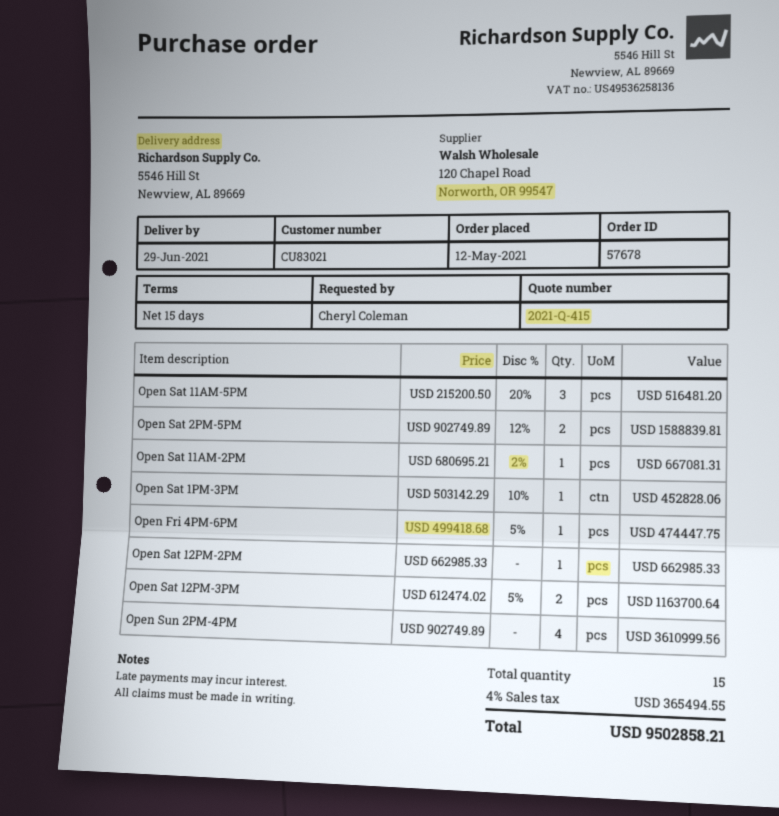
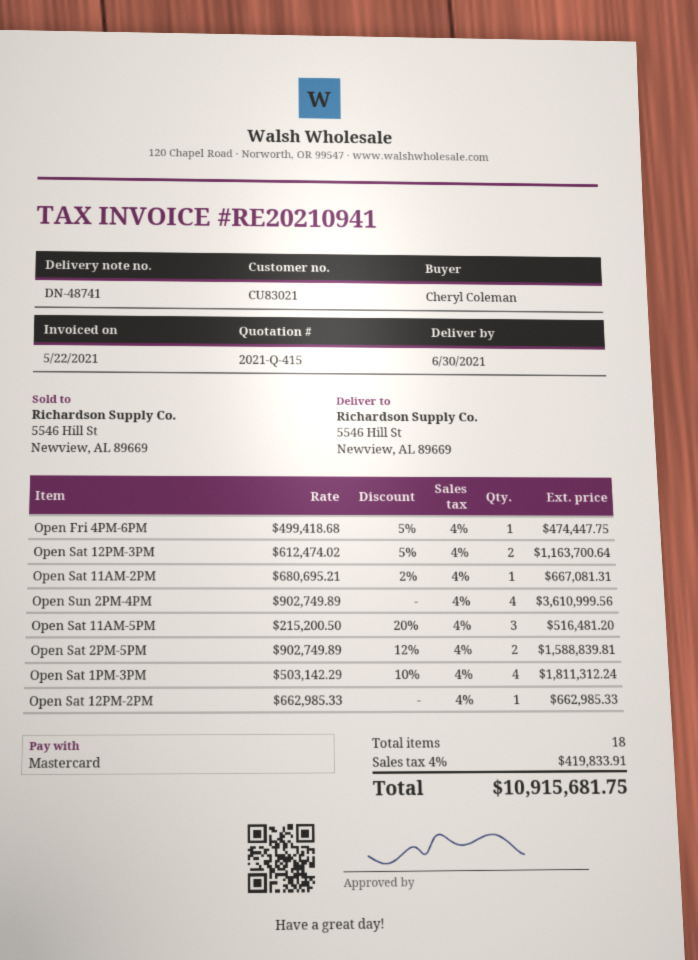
delivery date: 2021-06-29 -> 2021-06-30
Open Sat 1PM-3PM: 1 x 503142.29 - 10% = 452828.06 -> 4 x 503142.29 - 10% = 1811312.24
total quantity: 15 -> 18
tax: 4% = 365494.55 -> 4% = 419833.91
total: 9502858.21 -> 10915681.75

